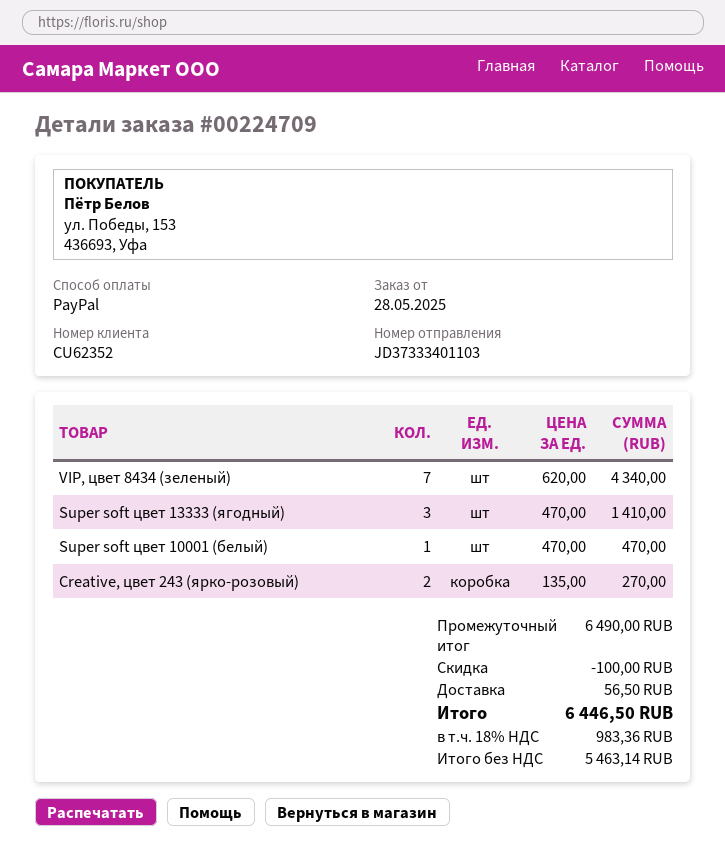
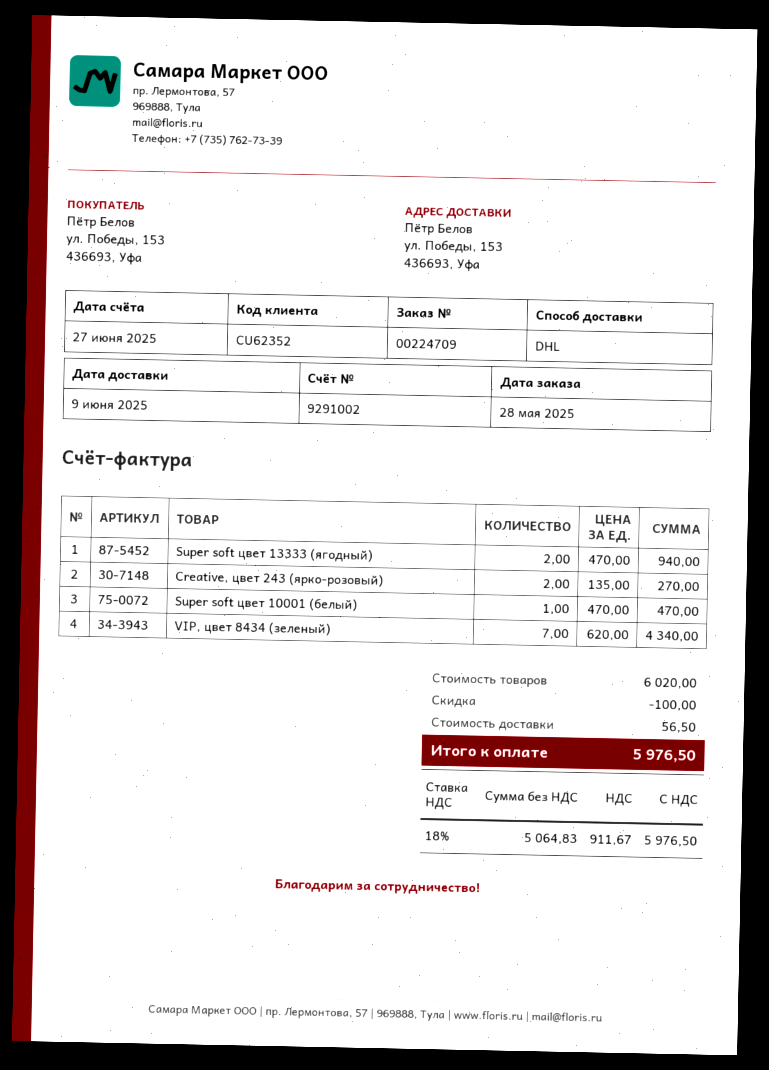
Super soft цвет 13333 (ягодный): 3 x 470.00 = 1410.00 -> 2 x 470.00 = 940.00
subtotal: 6490.00 -> 6020.00
net: 5463.14 -> 5064.83
tax: 18% = 983.36 -> 18% = 911.67
total: 6446.50 -> 5976.50

